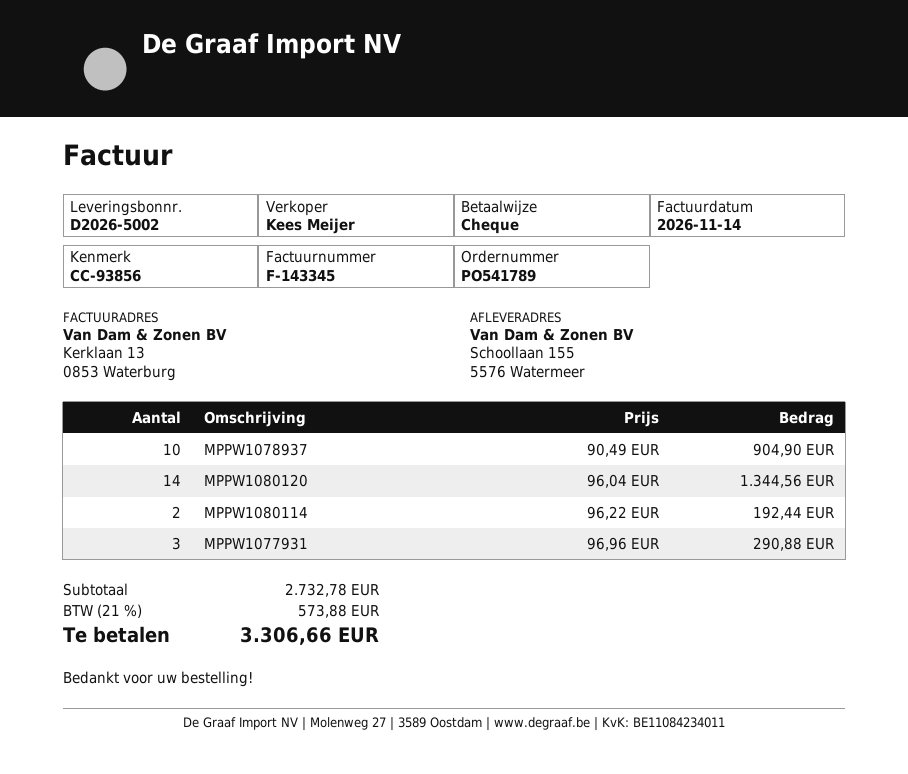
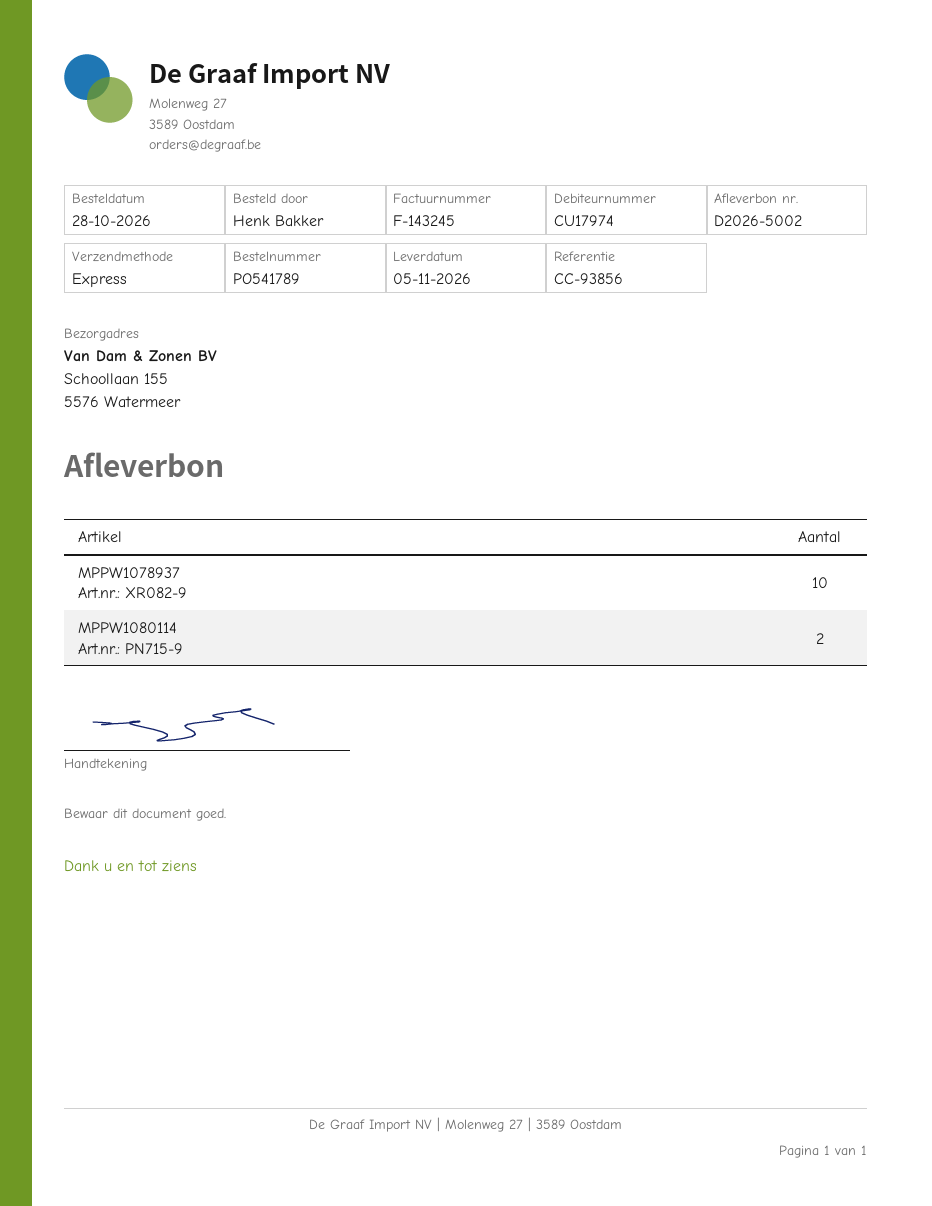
invoice number: F-143345 -> F-143245
MPPW1080120: 14 -> none
MPPW1077931: 3 -> none

